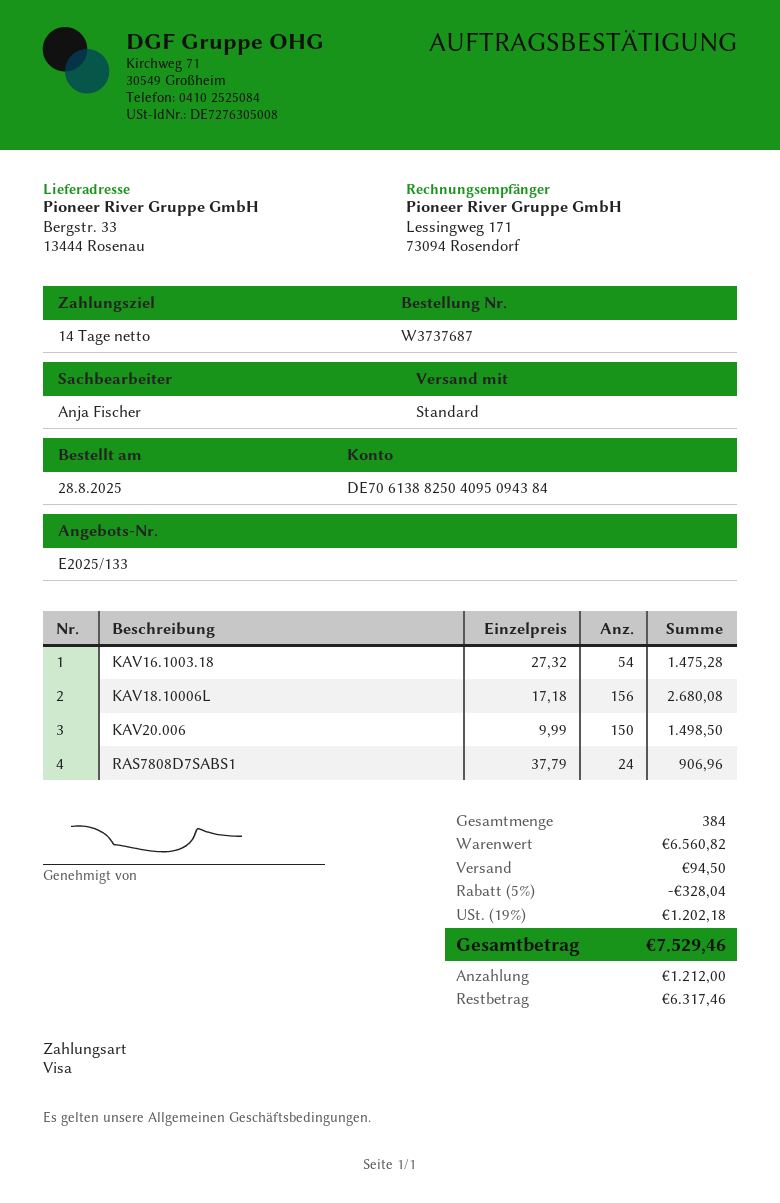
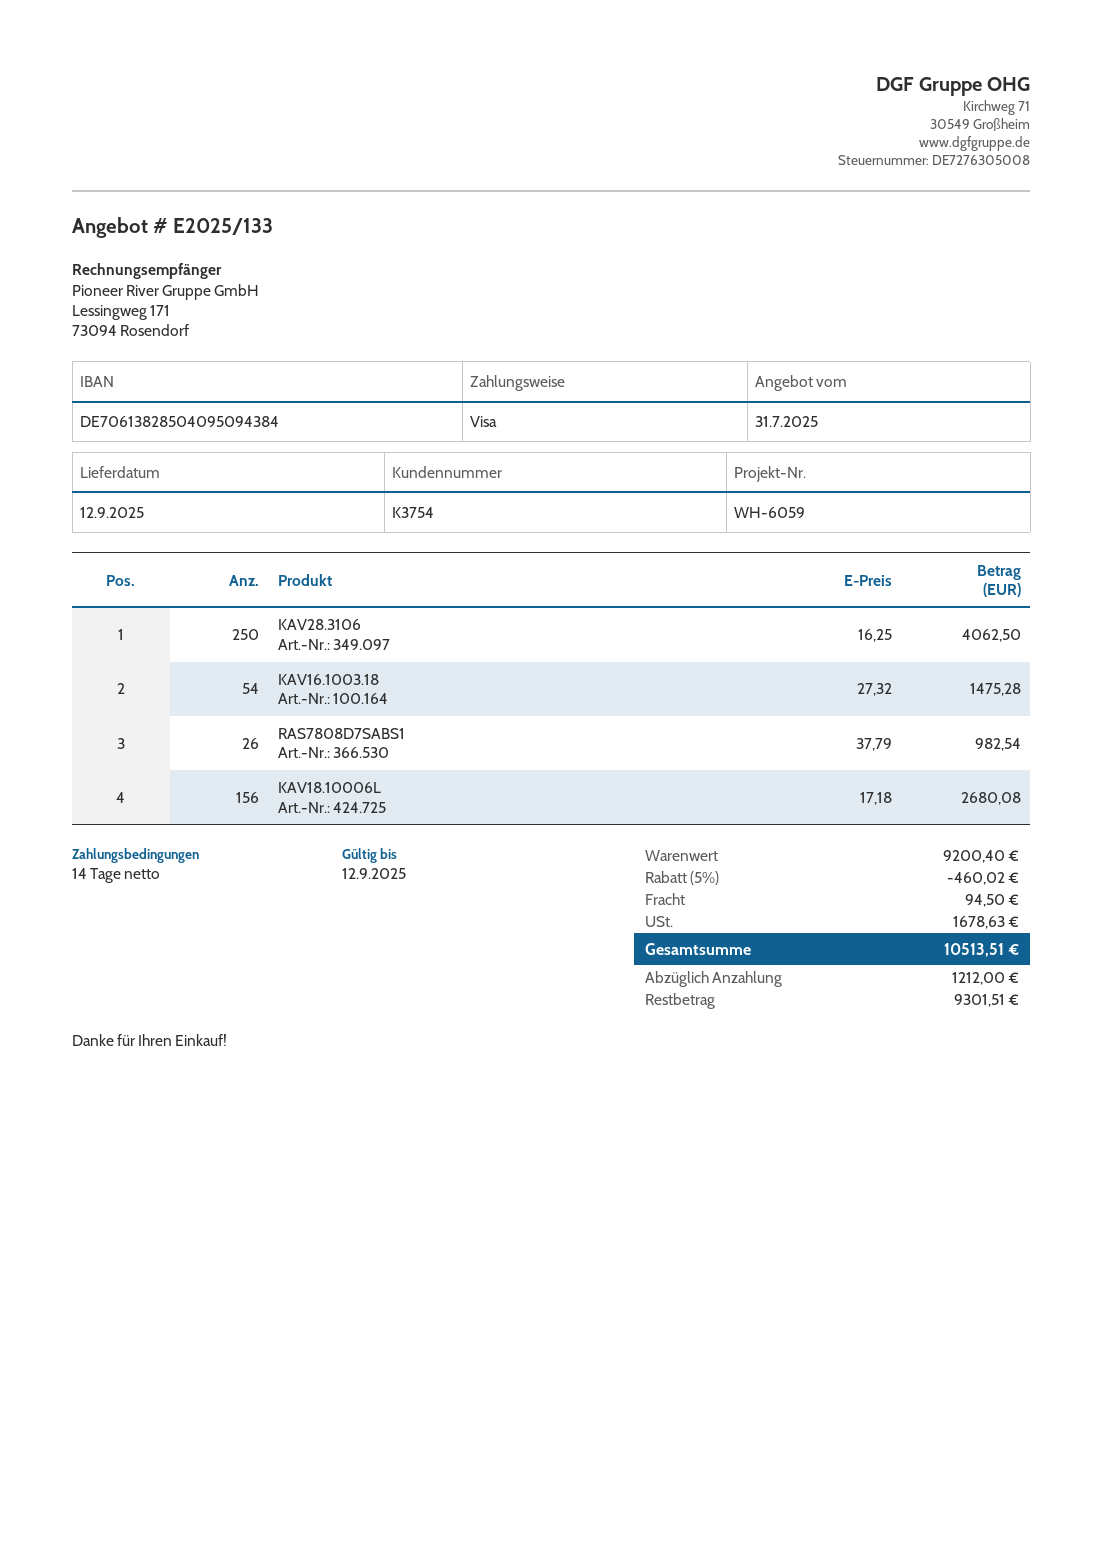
bank account: DE70613882504095094384 -> DE70613828504095094384
KAV20.006: 150 x 9.99 = 1498.50 -> none
RAS7808D7SABS1: 24 x 37.79 = 906.96 -> 26 x 37.79 = 982.54
KAV28.3106: none -> 250 x 16.25 = 4062.50
subtotal: 6560.82 -> 9200.40
discount: 5% = 328.04 -> 5% = 460.02
tax: 1202.18 -> 1678.63
total: 7529.46 -> 10513.51
balance: 6317.46 -> 9301.51

